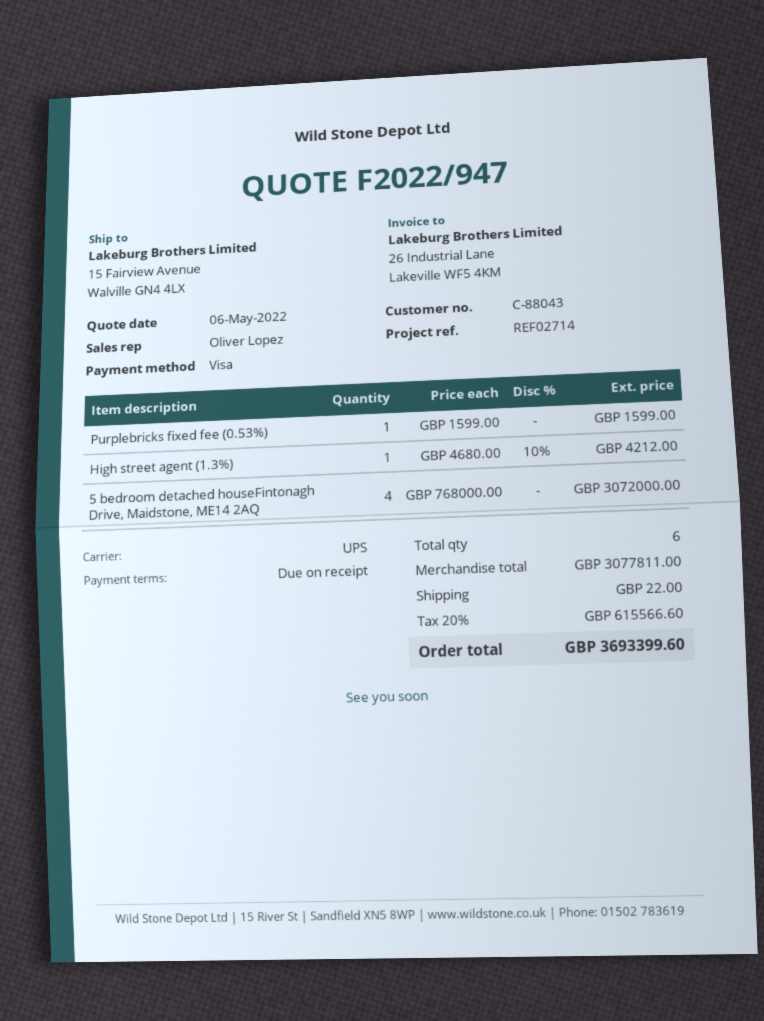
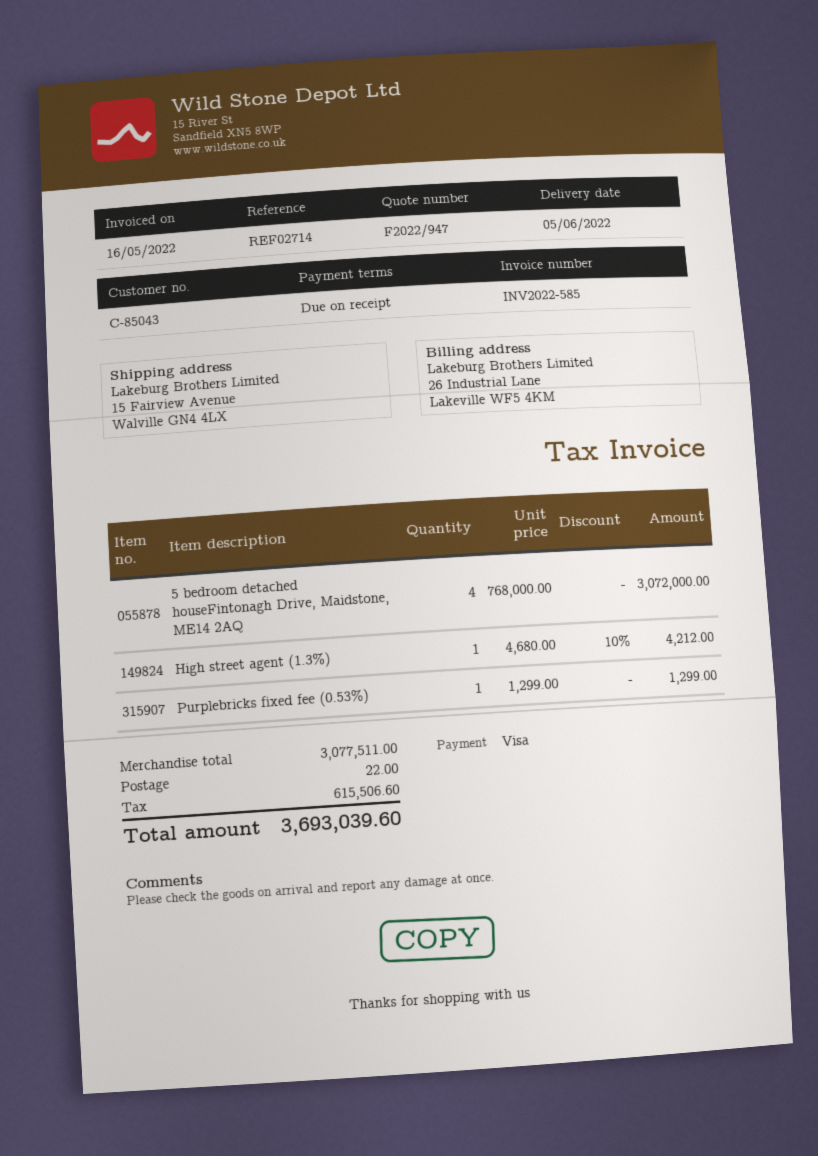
customer number: C-88043 -> C-85043
Purplebricks fixed fee (0.53%): 1 x 1599.00 = 1599.00 -> 1 x 1299.00 = 1299.00
subtotal: 3077811.00 -> 3077511.00
tax: 615566.60 -> 615506.60
total: 3693399.60 -> 3693039.60

